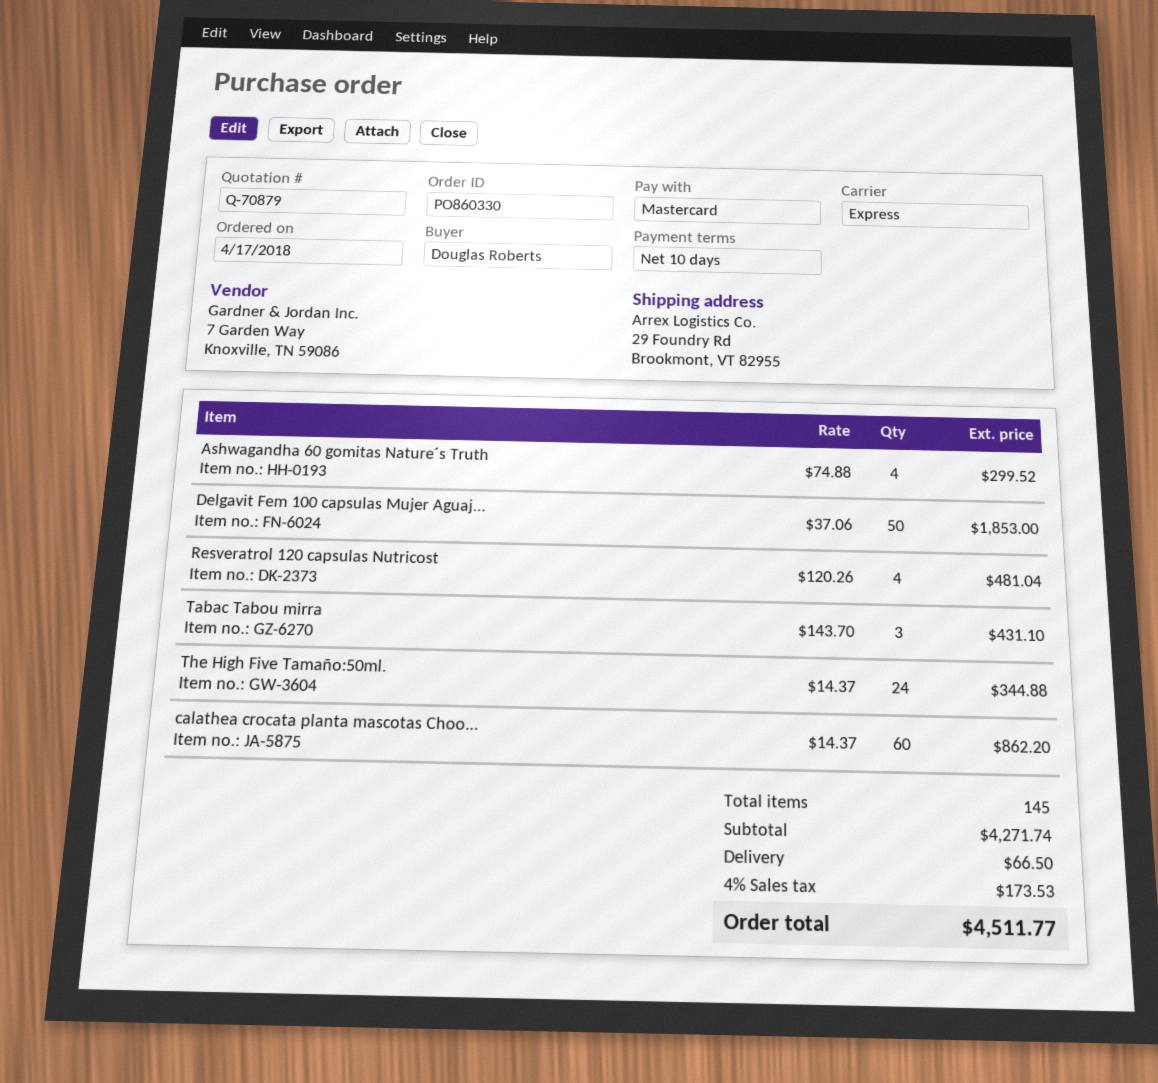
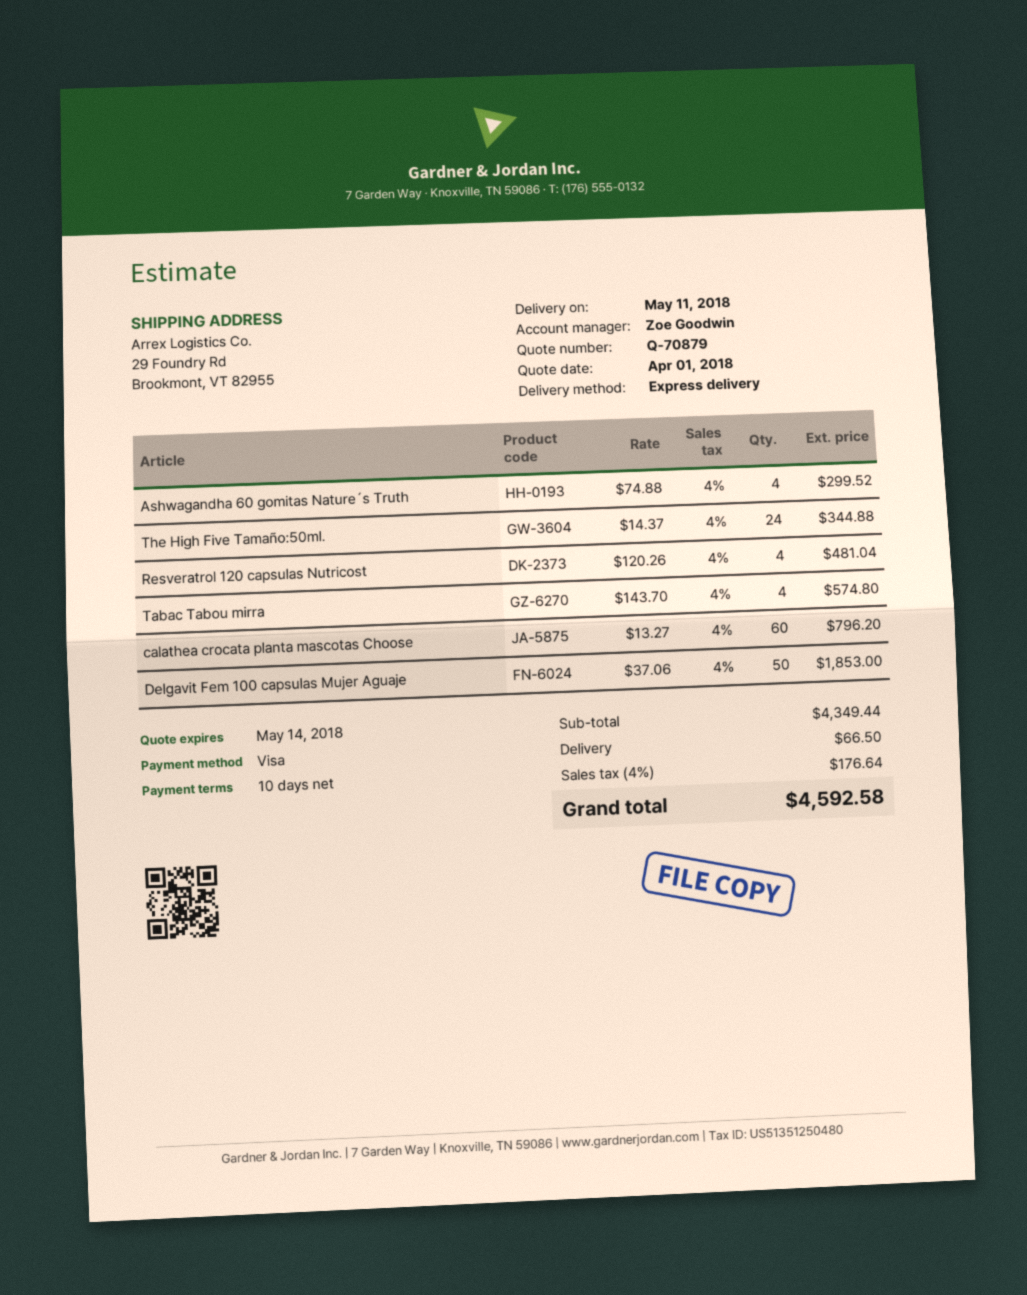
payment method: Mastercard -> Visa
Tabac Tabou mirra: 3 x 143.70 = 431.10 -> 4 x 143.70 = 574.80
calathea crocata planta mascotas Choo...: 60 x 14.37 = 862.20 -> 60 x 13.27 = 796.20
subtotal: 4271.74 -> 4349.44
tax: 4% = 173.53 -> 4% = 176.64
total: 4511.77 -> 4592.58

